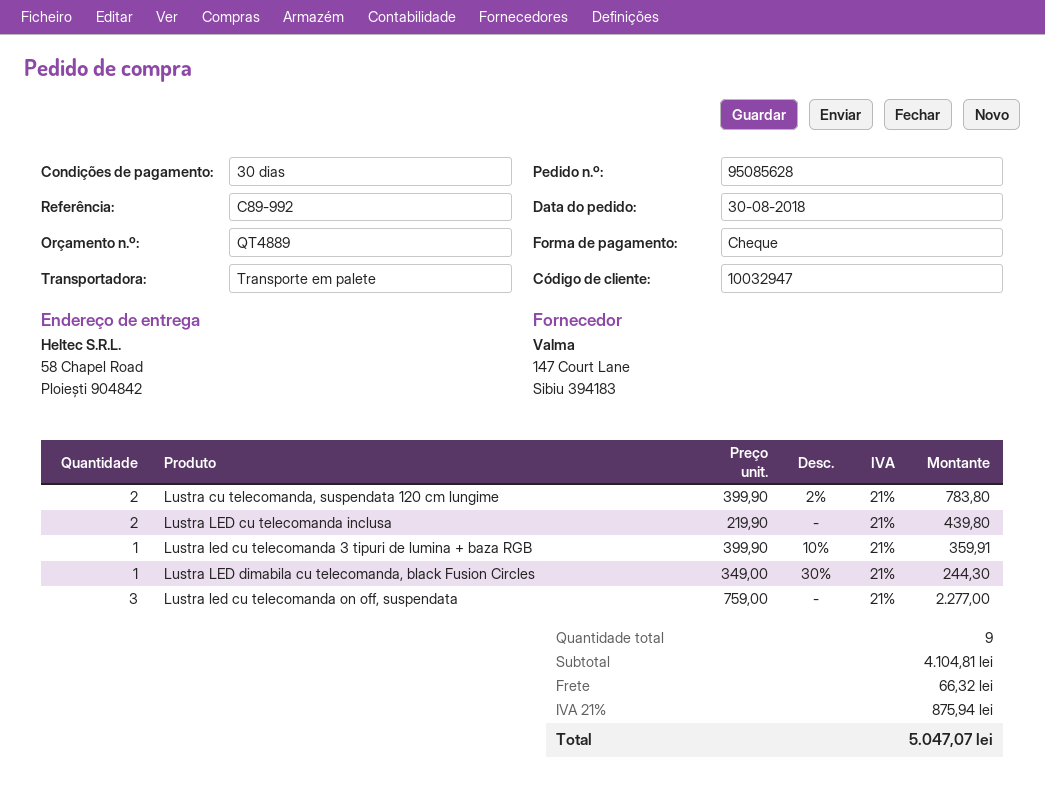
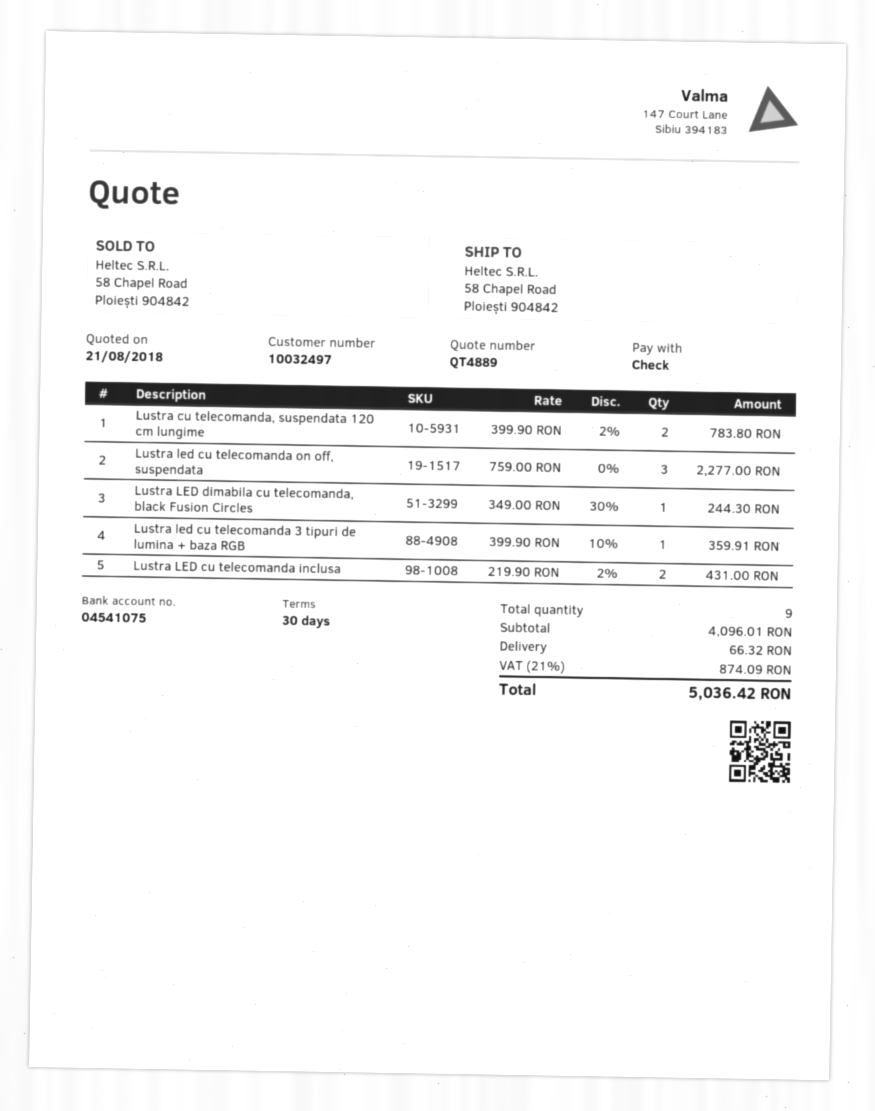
customer number: 10032947 -> 10032497
Lustra LED cu telecomanda inclusa: 2 x 219.90 = 439.80 -> 2 x 219.90 - 2% = 431.00
subtotal: 4104.81 -> 4096.01
tax: 21% = 875.94 -> 21% = 874.09
total: 5047.07 -> 5036.42

